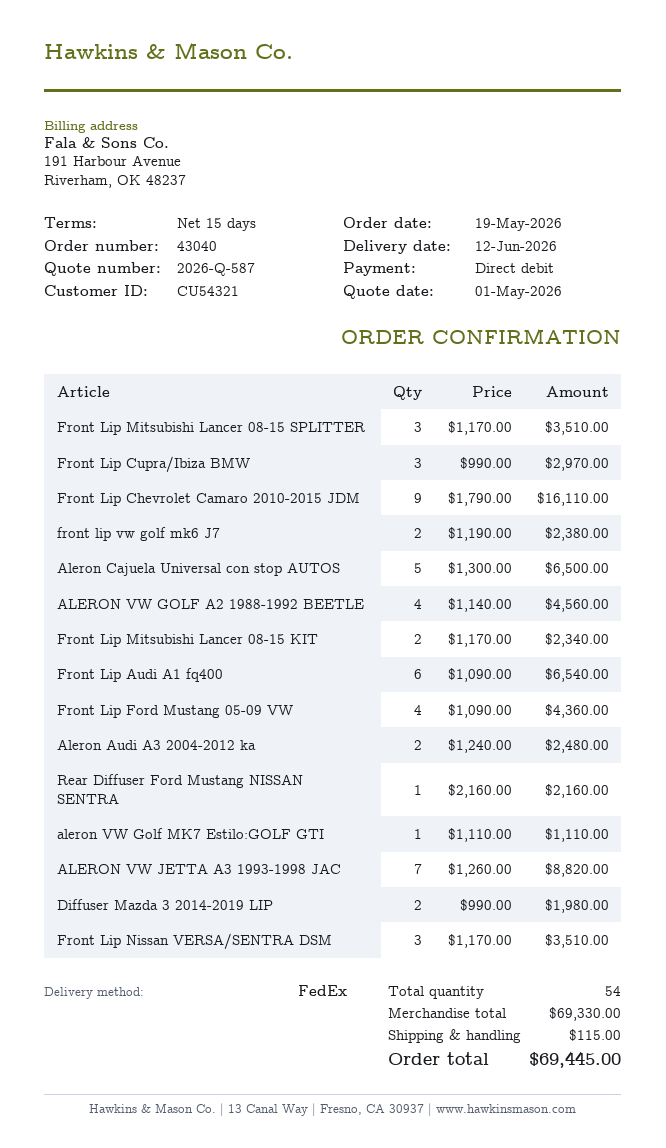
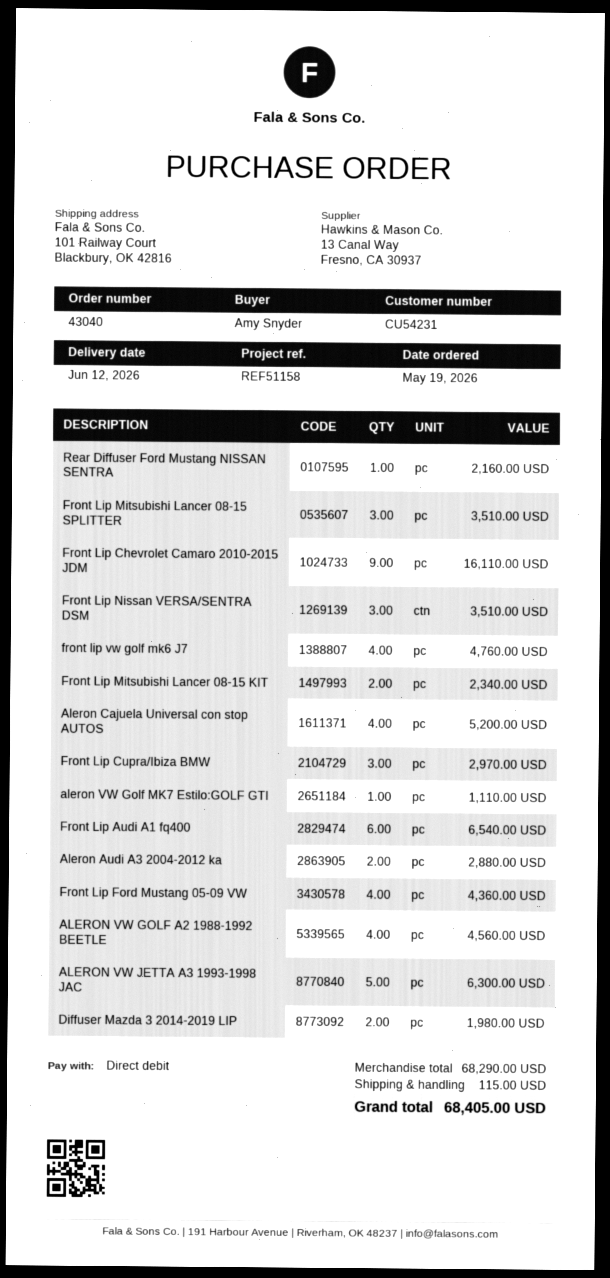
customer number: CU54321 -> CU54231
front lip vw golf mk6 J7: 2 for 2380.00 -> 4 for 4760.00
Aleron Cajuela Universal con stop AUTOS: 5 for 6500.00 -> 4 for 5200.00
Aleron Audi A3 2004-2012 ka: 2 for 2480.00 -> 2 for 2880.00
ALERON VW JETTA A3 1993-1998 JAC: 7 for 8820.00 -> 5 for 6300.00
subtotal: 69330.00 -> 68290.00
total: 69445.00 -> 68405.00

